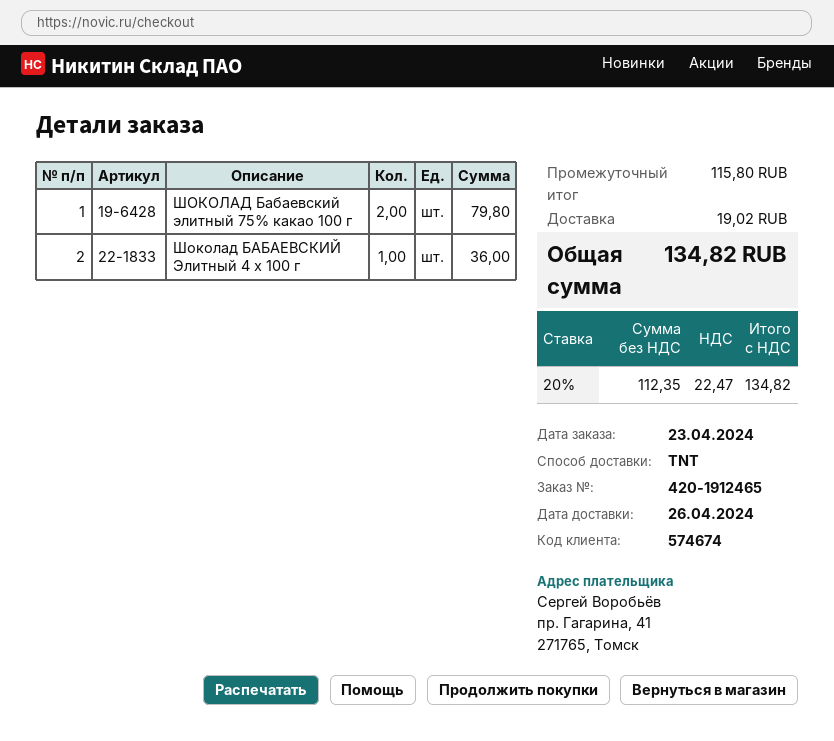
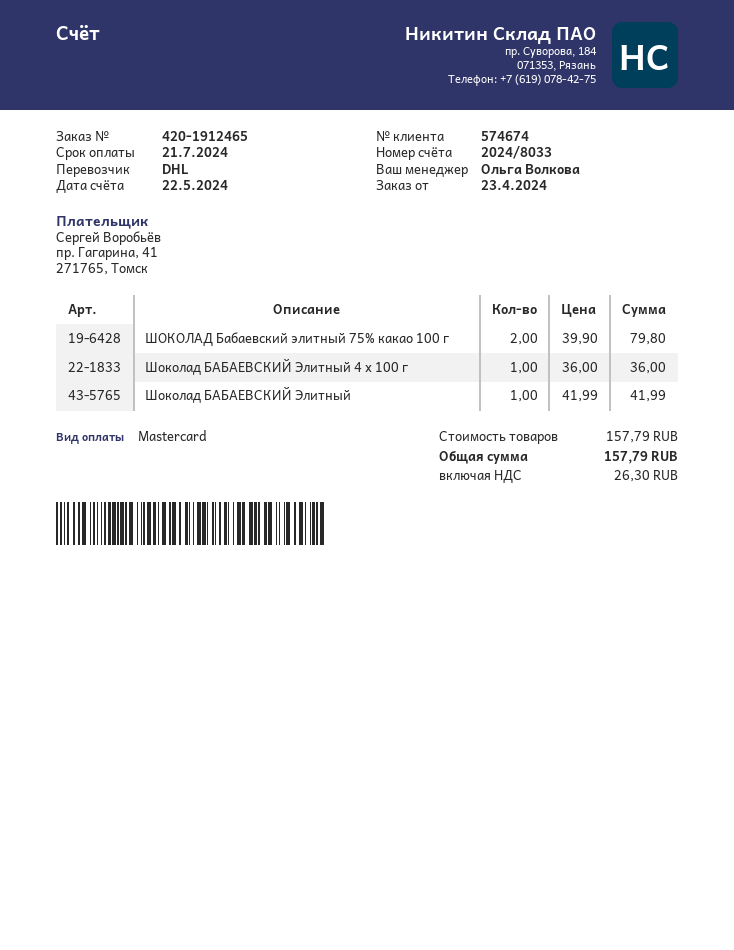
shipping method: TNT -> DHL
Шоколад БАБАЕВСКИЙ Элитный: none -> 1 for 41.99
subtotal: 115.80 -> 157.79
shipping: 19.02 -> none
tax: 22.47 -> 26.30
total: 134.82 -> 157.79

